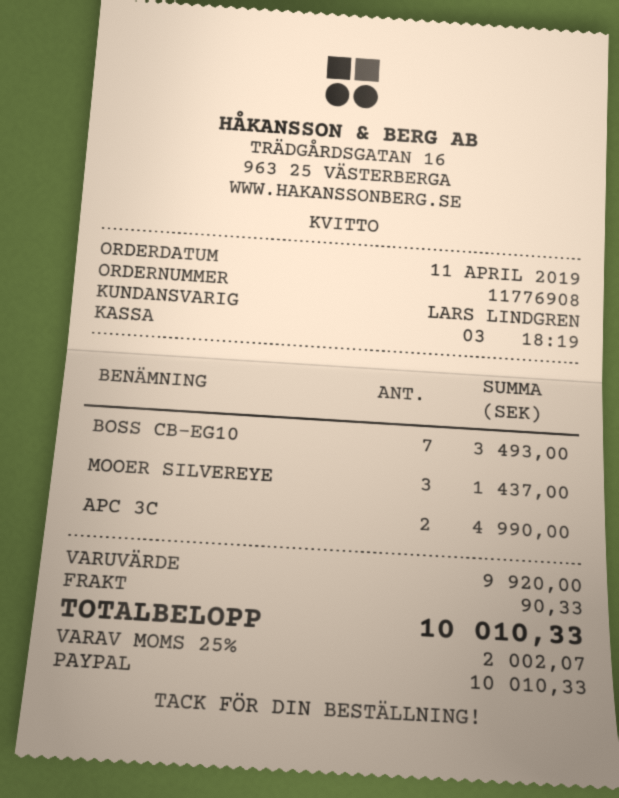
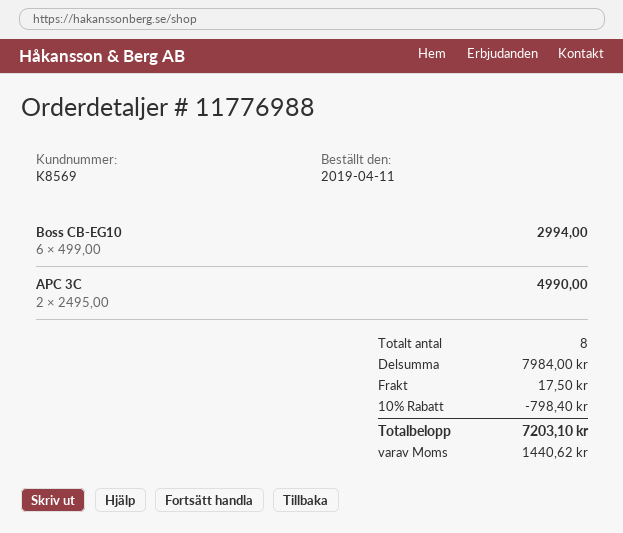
order number: 11776908 -> 11776988
BOSS CB-EG10: 7 for 3493.00 -> 6 for 2994.00
MOOER SILVEREYE: 3 for 1437.00 -> none
subtotal: 9920.00 -> 7984.00
discount: none -> 10% = 798.40
shipping: 90.33 -> 17.50
tax: 2002.07 -> 1440.62
total: 10010.33 -> 7203.10

